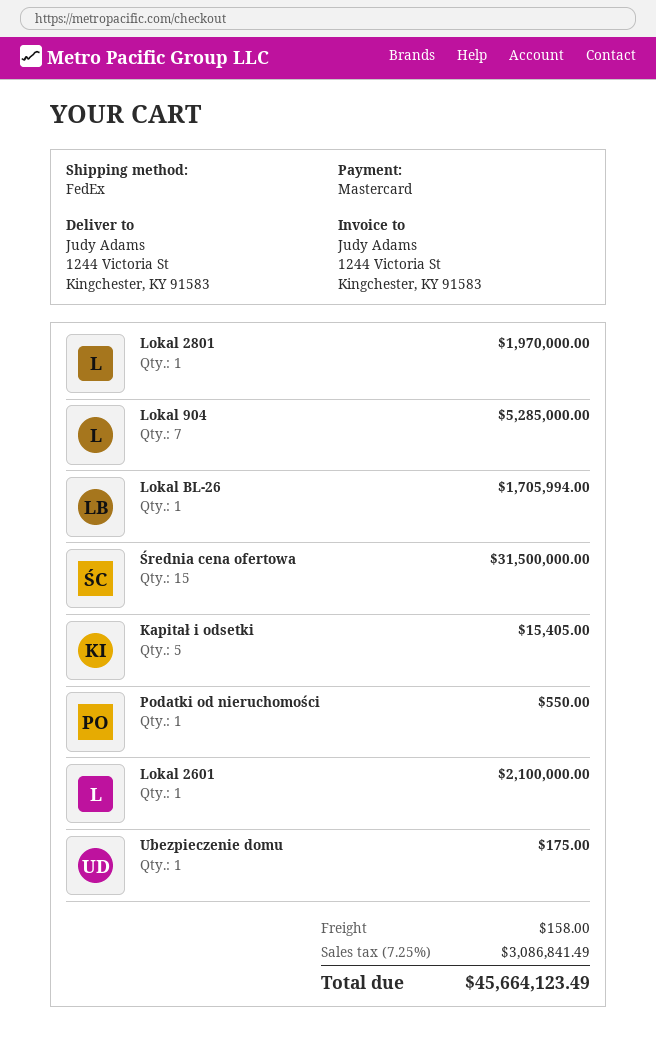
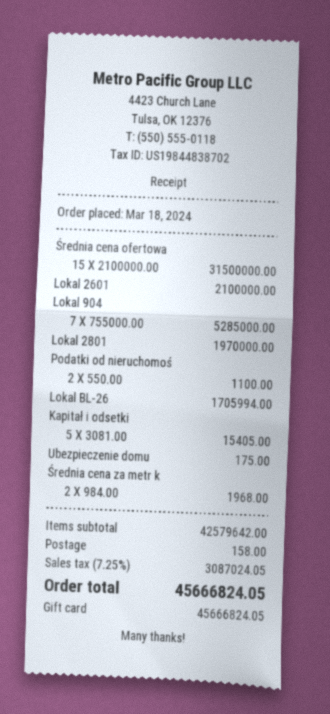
payment method: Mastercard -> gift card
Podatki od nieruchomości: 1 for 550.00 -> 2 for 1100.00
Średnia cena za metr k: none -> 2 for 1968.00
tax: 7.25% = 3086841.49 -> 7.25% = 3087024.05
total: 45664123.49 -> 45666824.05

